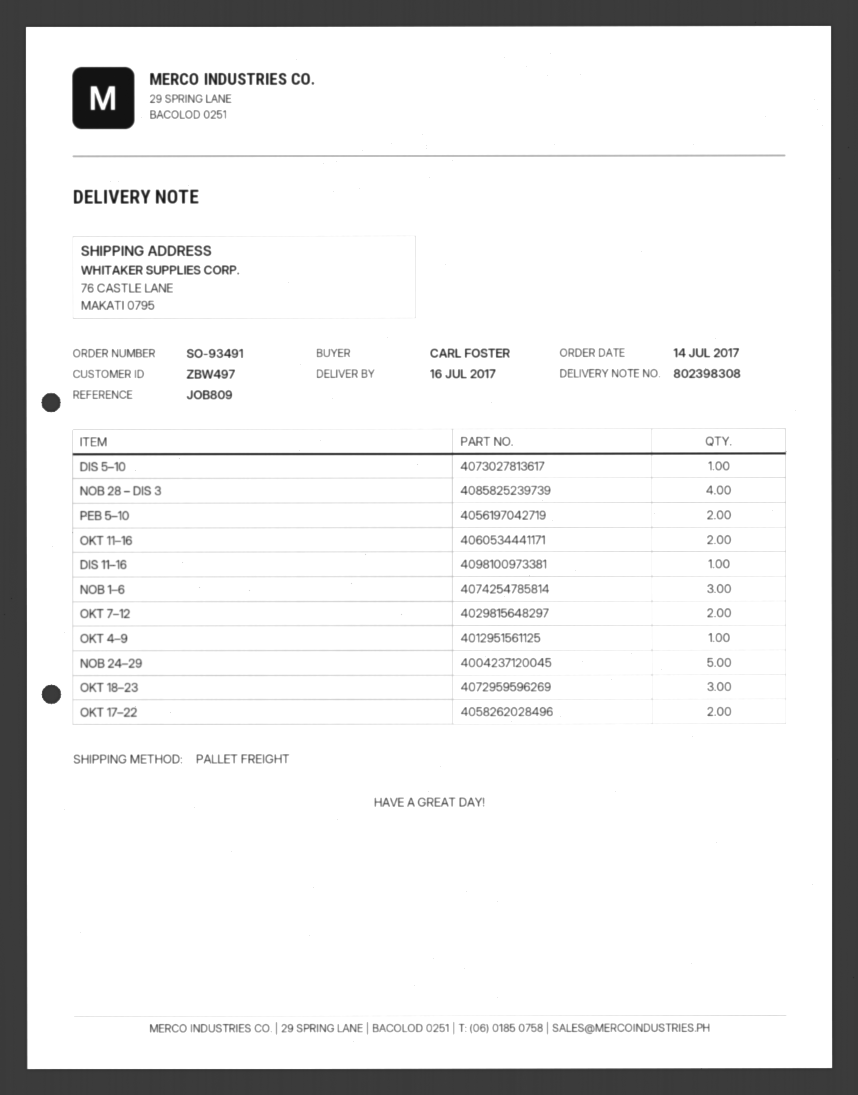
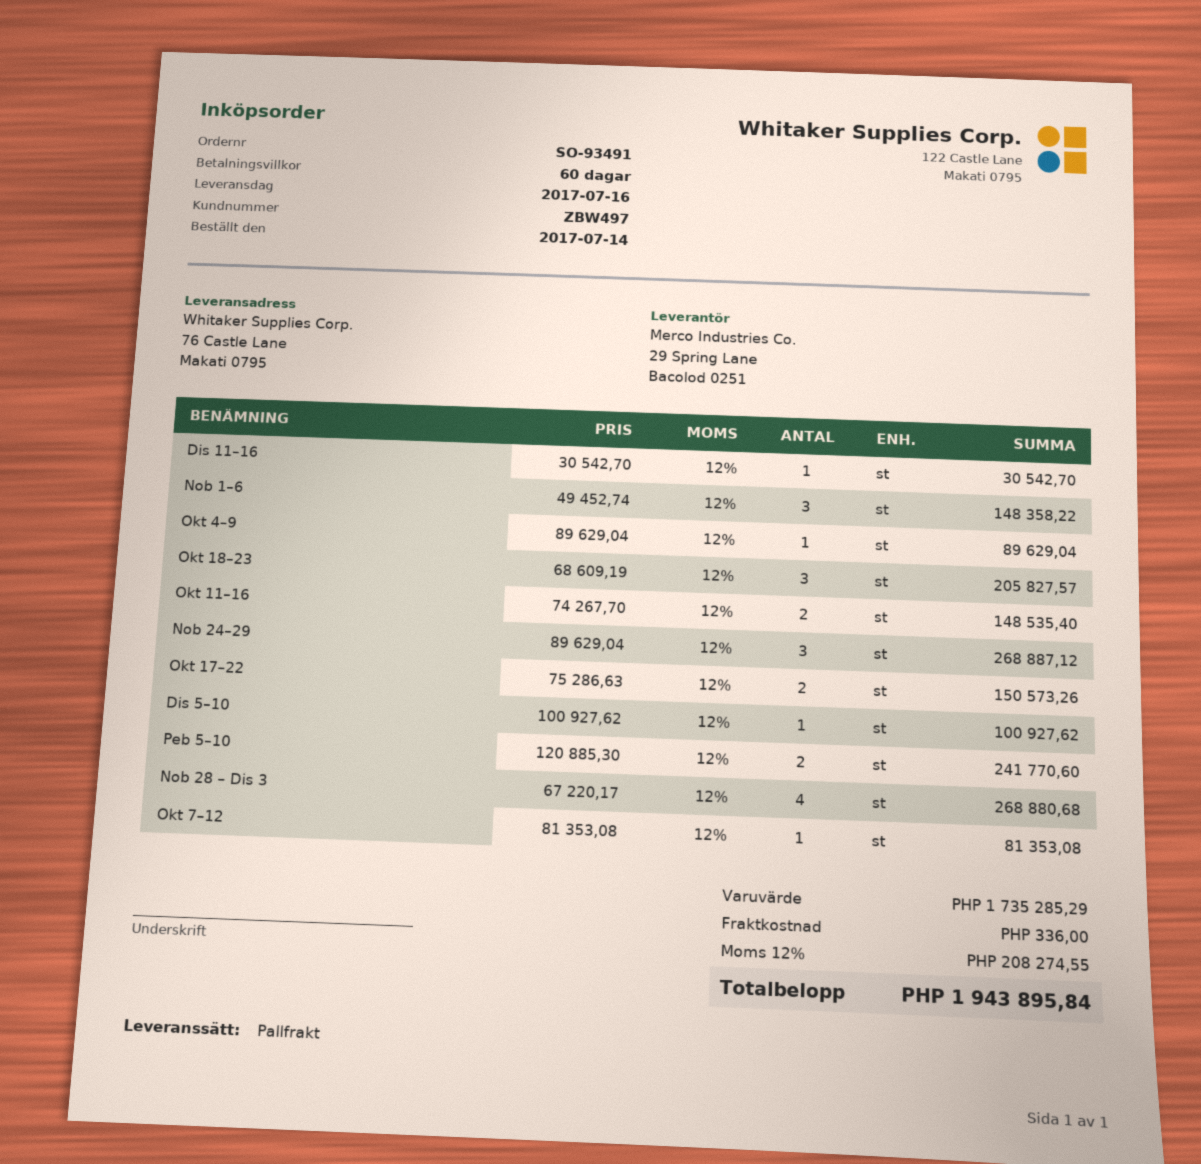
OKT 7–12: 2 -> 1
NOB 24–29: 5 -> 3

